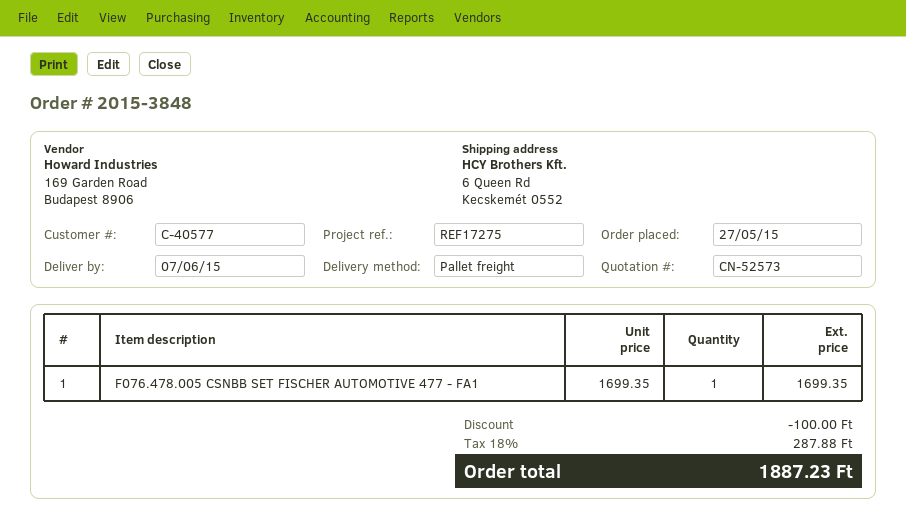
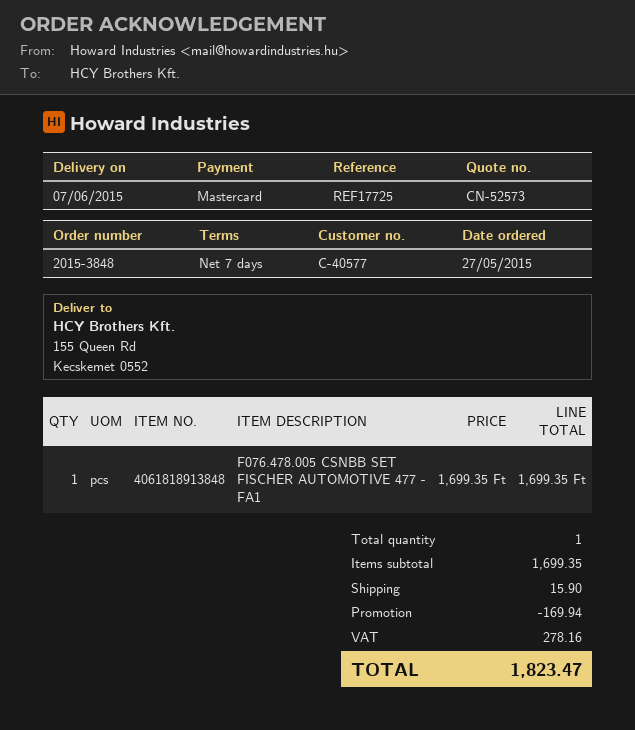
reference: REF17275 -> REF17725
ship to: 6 Queen Rd, Kecskemét 0552 -> 155 Queen Rd, Kecskemét 0552
discount: 100.00 -> 169.94
shipping: none -> 15.90
tax: 287.88 -> 278.16
total: 1887.23 -> 1823.47

